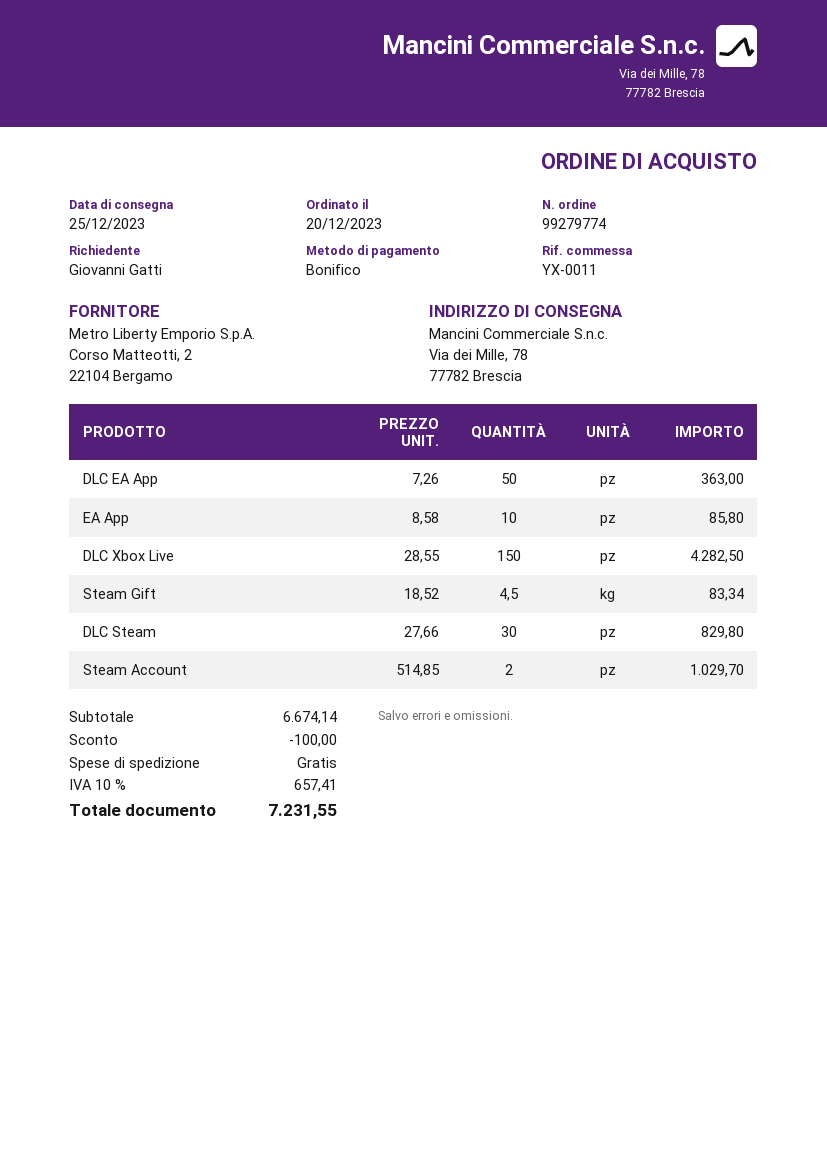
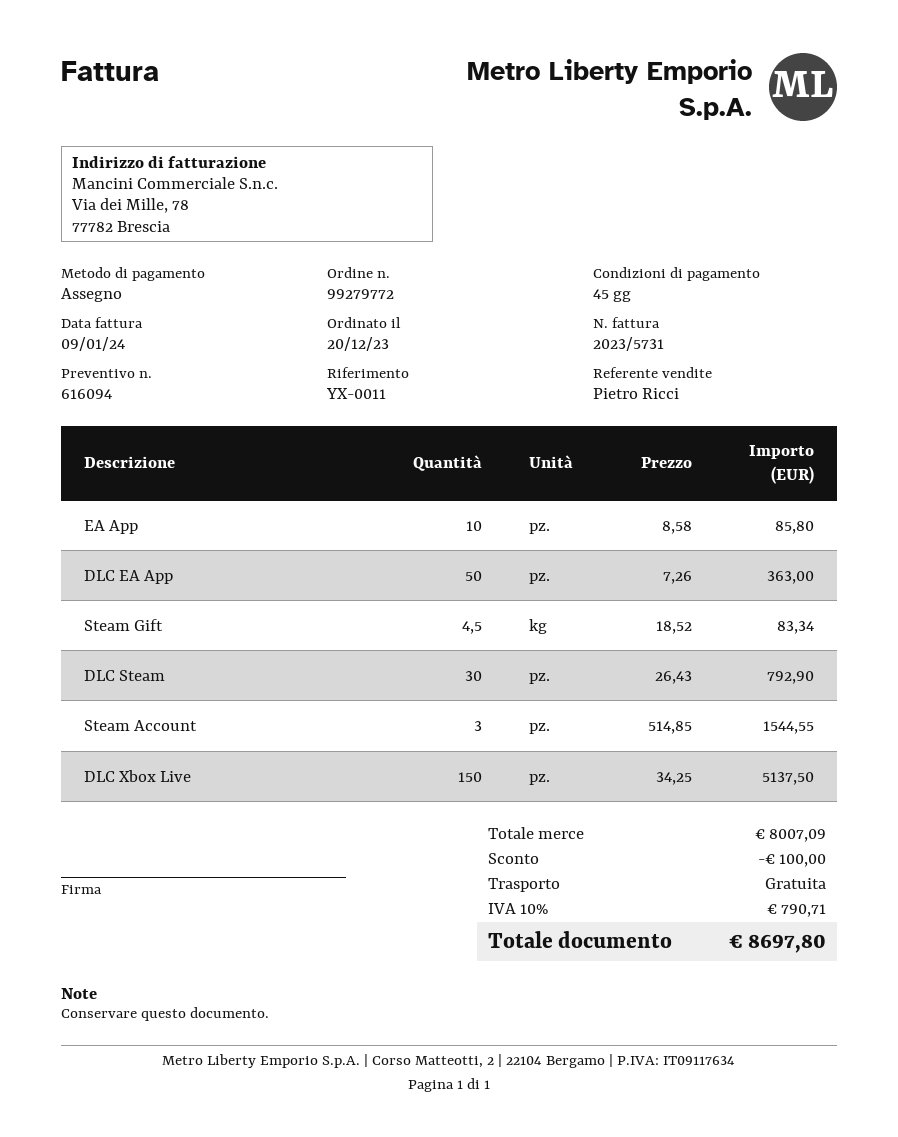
order number: 99279774 -> 99279772
payment method: bank transfer -> cheque
DLC Xbox Live: 150 x 28.55 = 4282.50 -> 150 x 34.25 = 5137.50
DLC Steam: 30 x 27.66 = 829.80 -> 30 x 26.43 = 792.90
Steam Account: 2 x 514.85 = 1029.70 -> 3 x 514.85 = 1544.55
subtotal: 6674.14 -> 8007.09
tax: 10% = 657.41 -> 10% = 790.71
total: 7231.55 -> 8697.80

